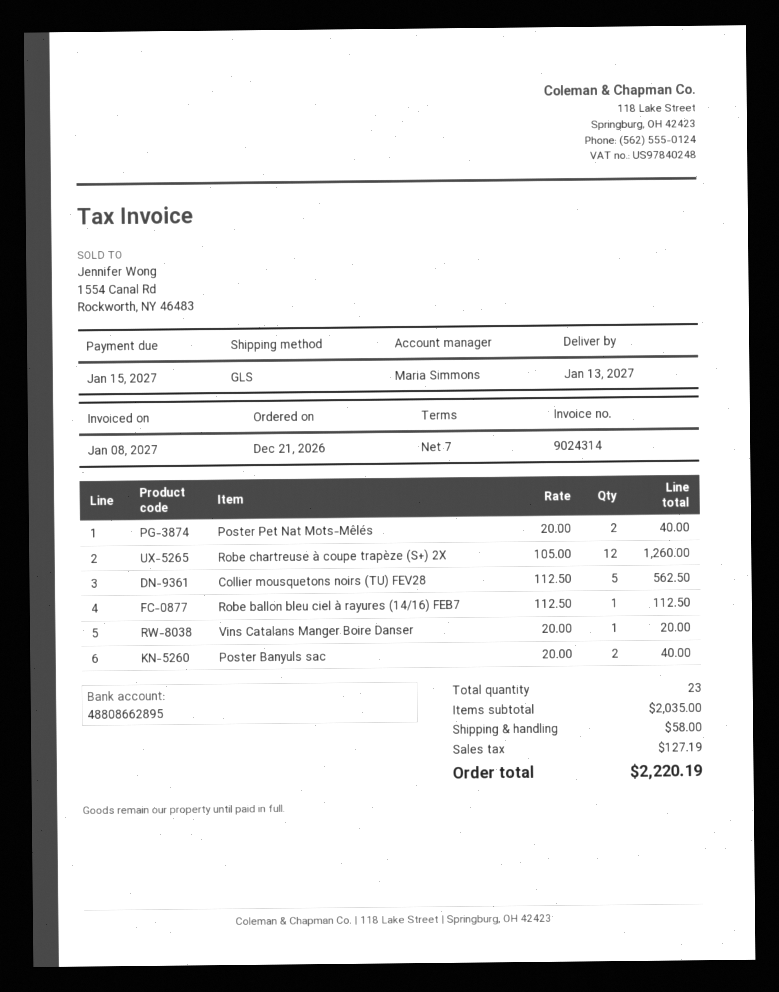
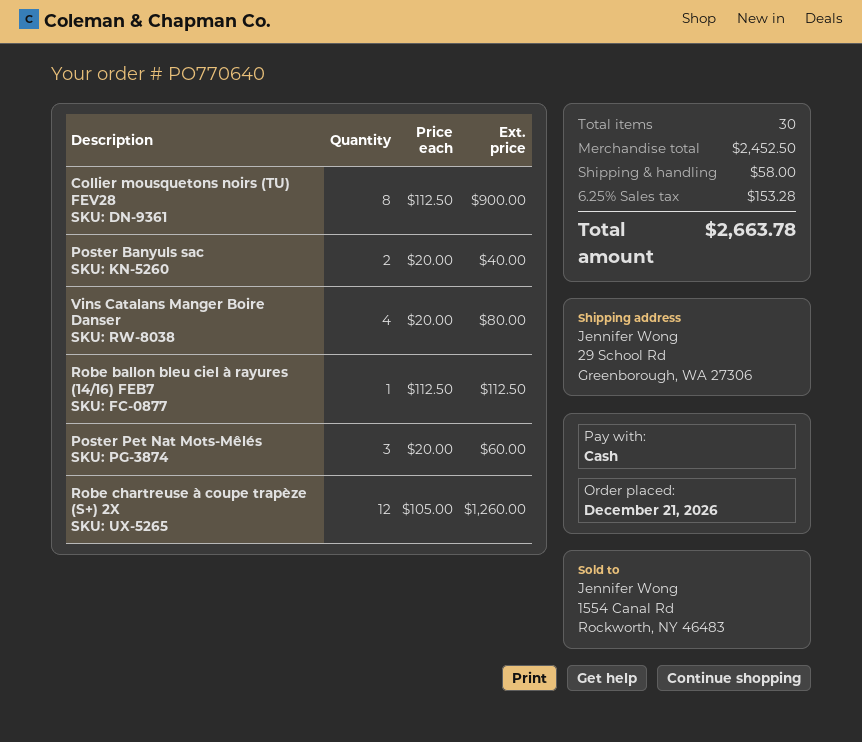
Poster Pet Nat Mots-Mêlés: 2 x 20.00 = 40.00 -> 3 x 20.00 = 60.00
Collier mousquetons noirs (TU) FEV28: 5 x 112.50 = 562.50 -> 8 x 112.50 = 900.00
Vins Catalans Manger Boire Danser: 1 x 20.00 = 20.00 -> 4 x 20.00 = 80.00
total quantity: 23 -> 30
subtotal: 2035.00 -> 2452.50
tax: 127.19 -> 153.28
total: 2220.19 -> 2663.78

